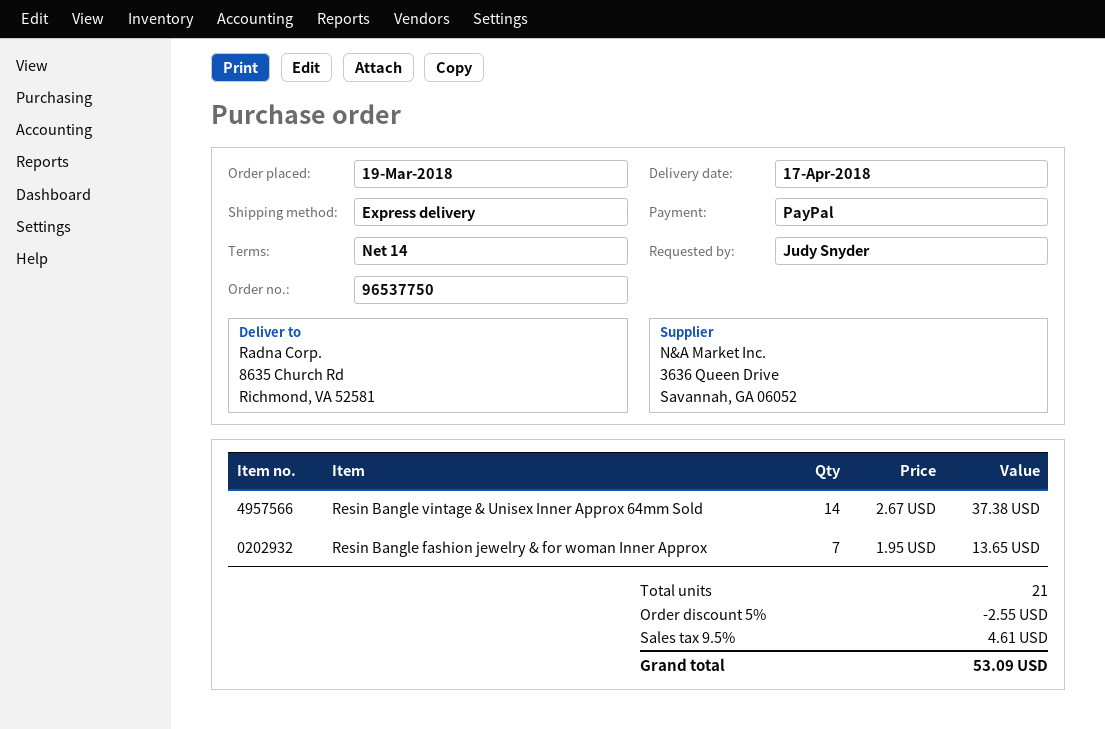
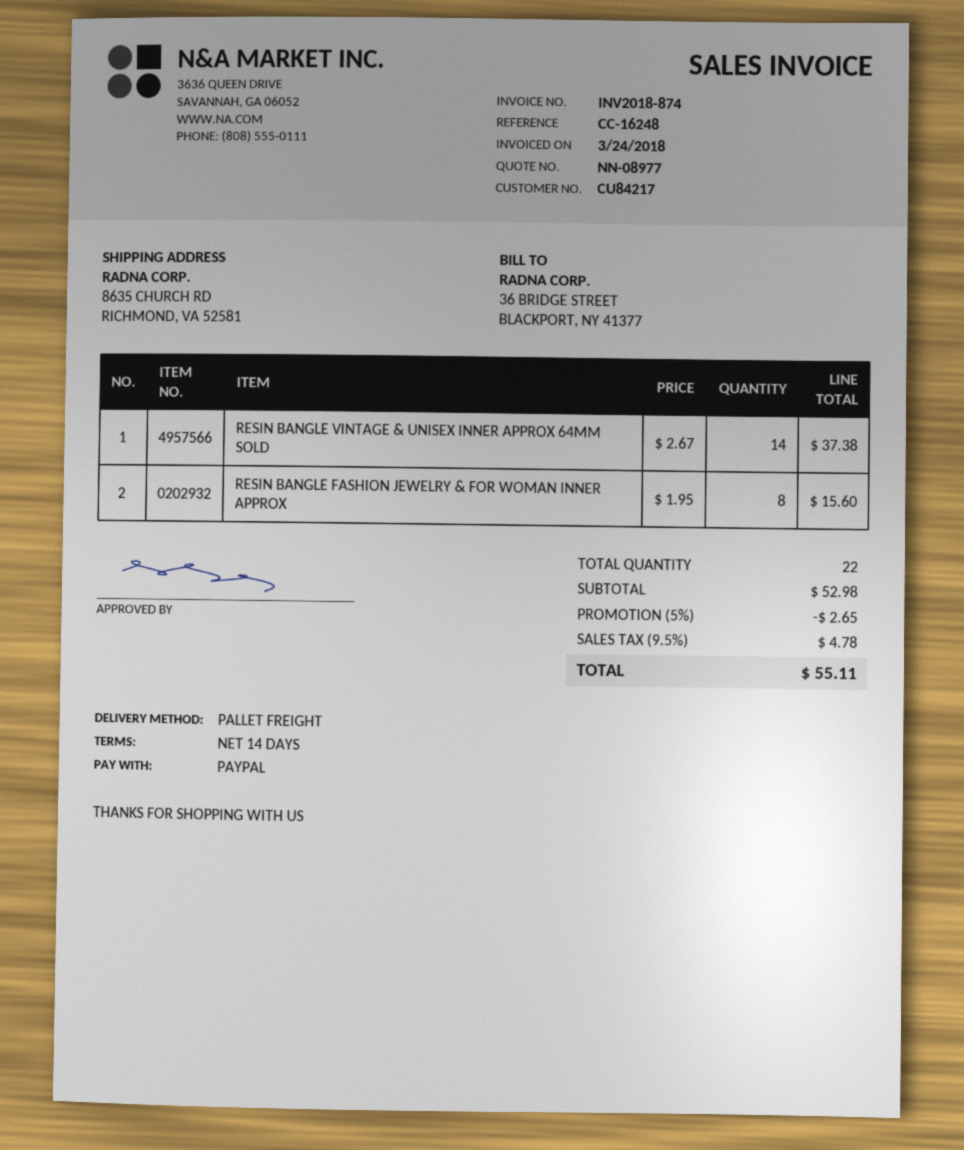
shipping method: express -> pallet freight
Resin Bangle fashion jewelry & for woman Inner Approx: 7 x 1.95 = 13.65 -> 8 x 1.95 = 15.60
total quantity: 21 -> 22
discount: 5% = 2.55 -> 5% = 2.65
tax: 9.5% = 4.61 -> 9.5% = 4.78
total: 53.09 -> 55.11

